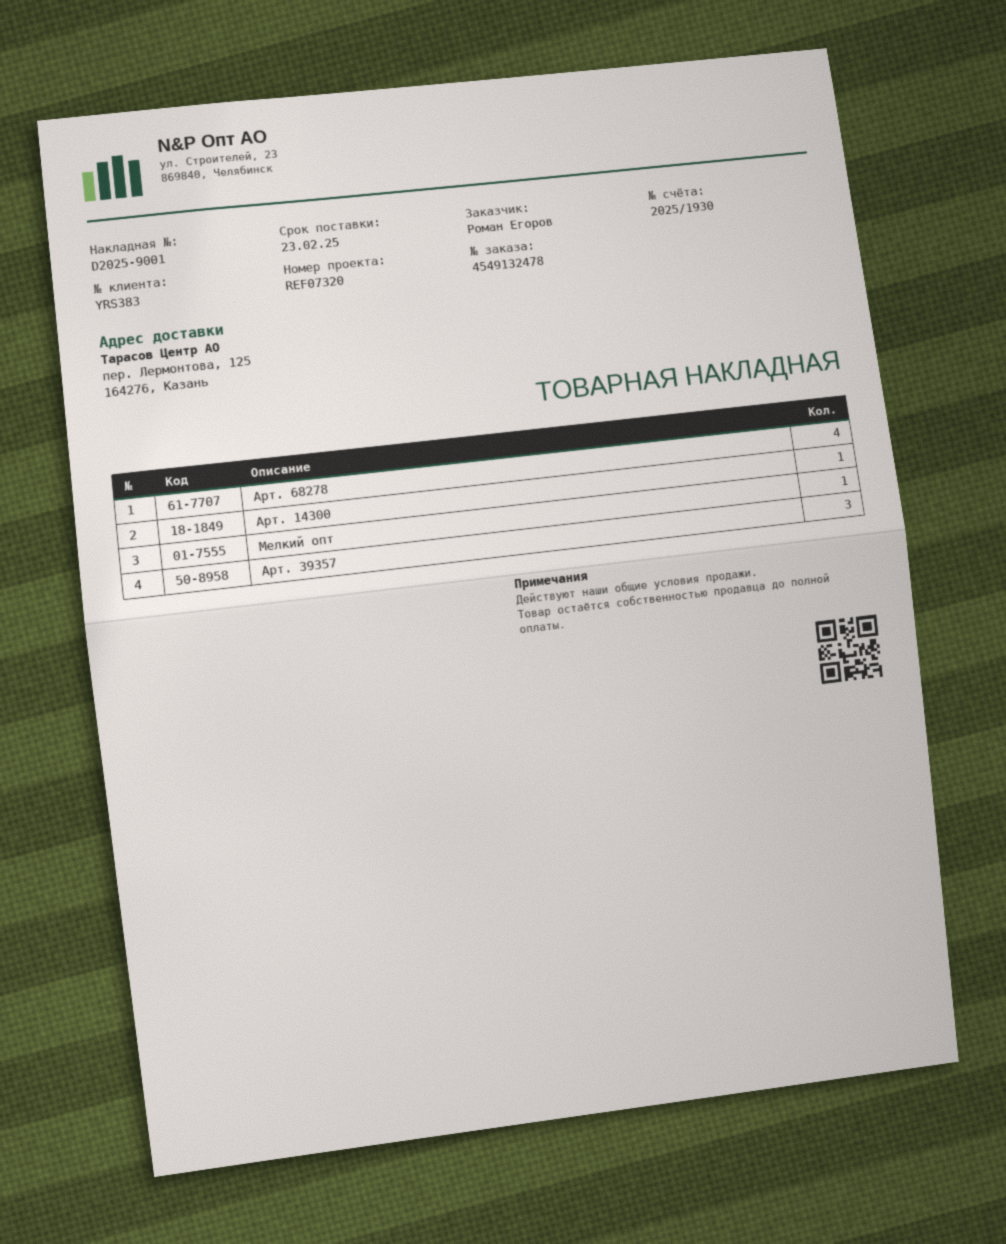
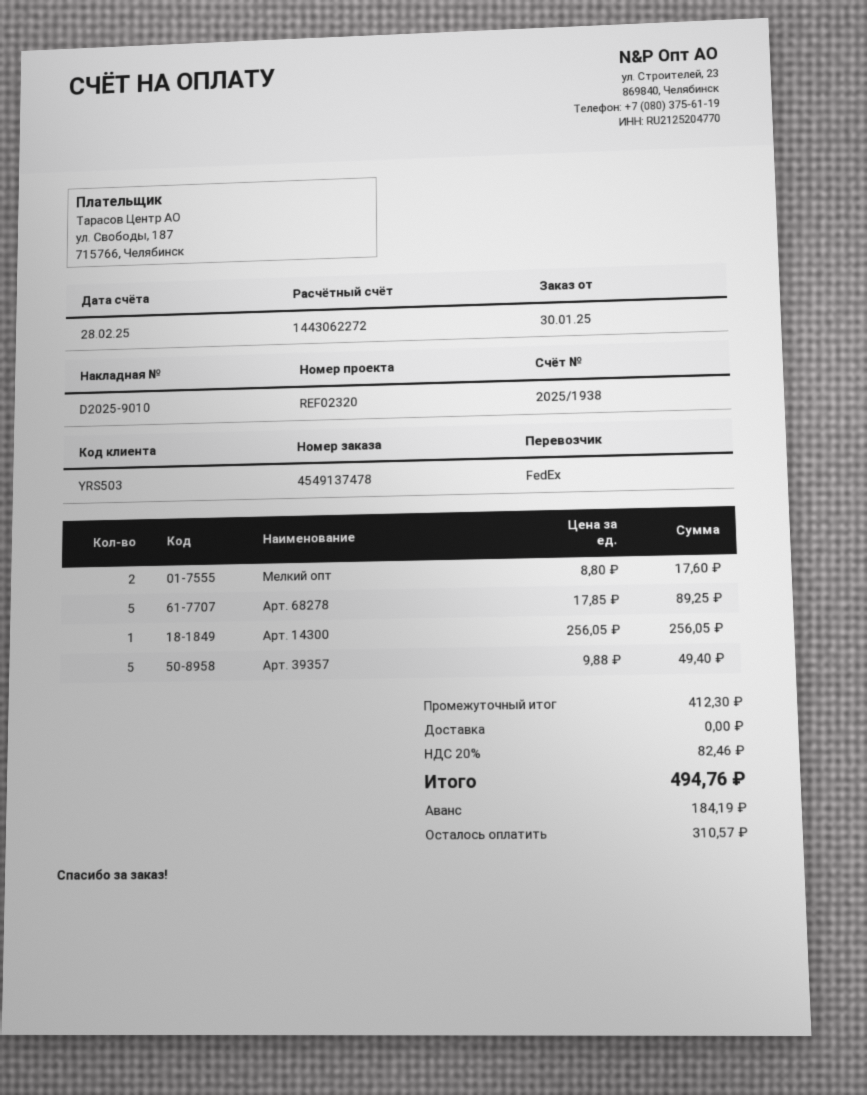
order number: 4549132478 -> 4549137478
delivery note number: D2025-9001 -> D2025-9010
invoice number: 2025/1930 -> 2025/1938
customer number: YRS383 -> YRS503
reference: REF07320 -> REF02320
Арт. 68278: 4 -> 5
Мелкий опт: 1 -> 2
Арт. 39357: 3 -> 5

